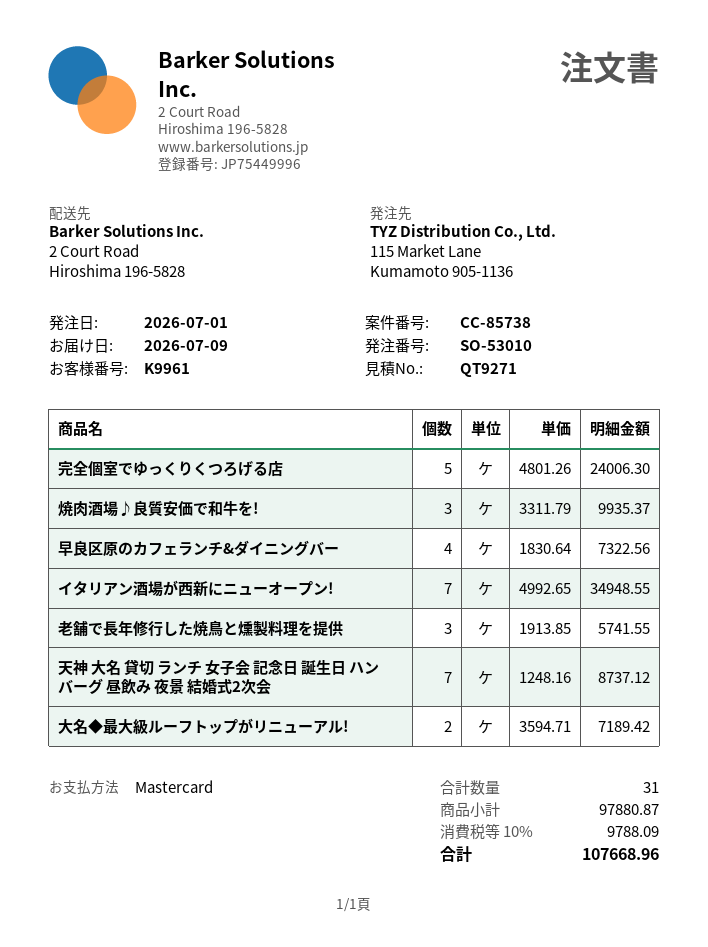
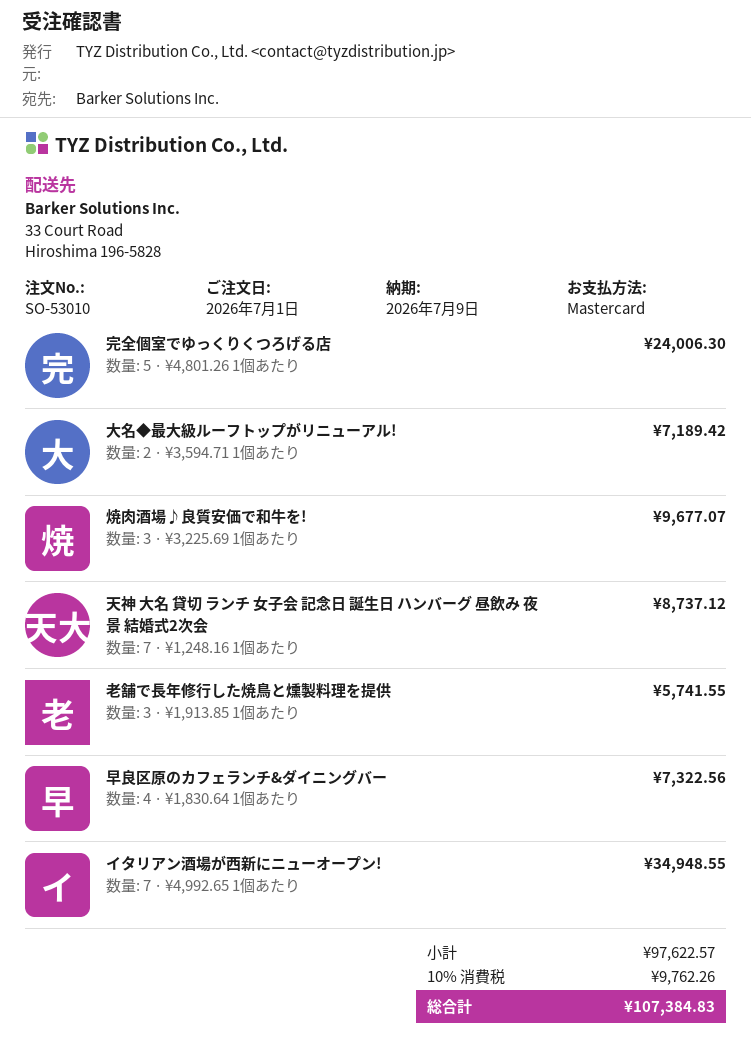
ship to: 2 Court Road, Hiroshima 196-5828 -> 33 Court Road, Hiroshima 196-5828
焼肉酒場♪良質安価で和牛を!: 3 x 3311.79 = 9935.37 -> 3 x 3225.69 = 9677.07
subtotal: 97880.87 -> 97622.57
tax: 10% = 9788.09 -> 10% = 9762.26
total: 107668.96 -> 107384.83

